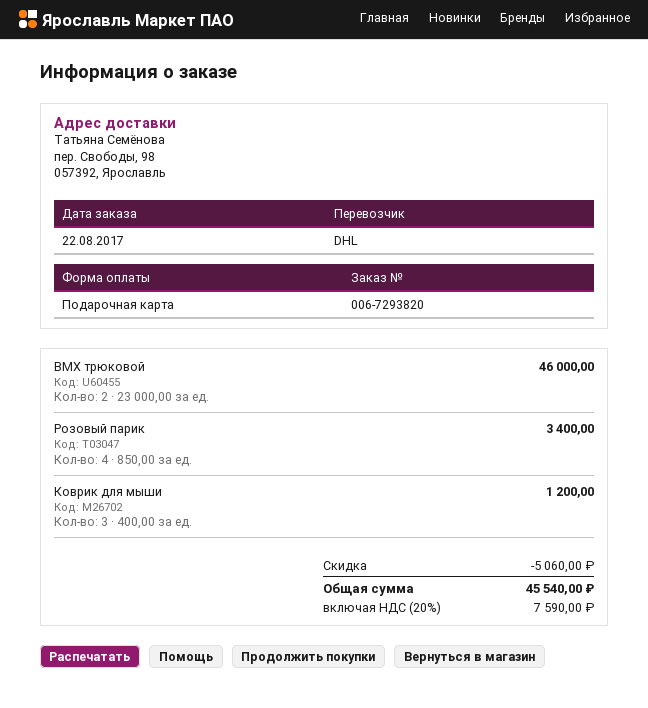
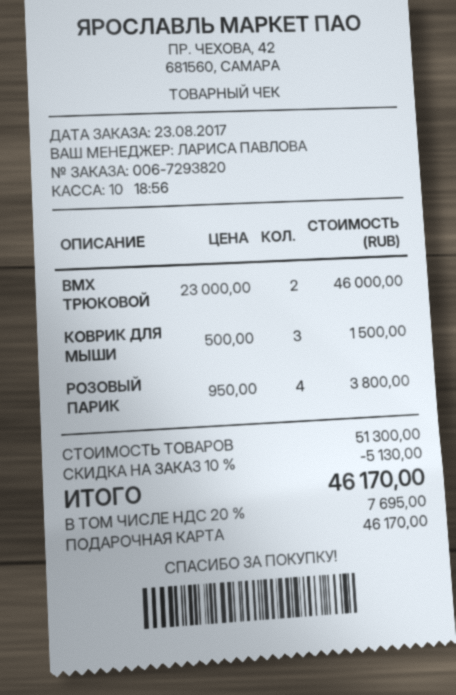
order date: 2017-08-22 -> 2017-08-23
Розовый парик: 4 x 850.00 = 3400.00 -> 4 x 950.00 = 3800.00
Коврик для мыши: 3 x 400.00 = 1200.00 -> 3 x 500.00 = 1500.00
discount: 5060.00 -> 5130.00
tax: 20% = 7590.00 -> 20% = 7695.00
total: 45540.00 -> 46170.00

